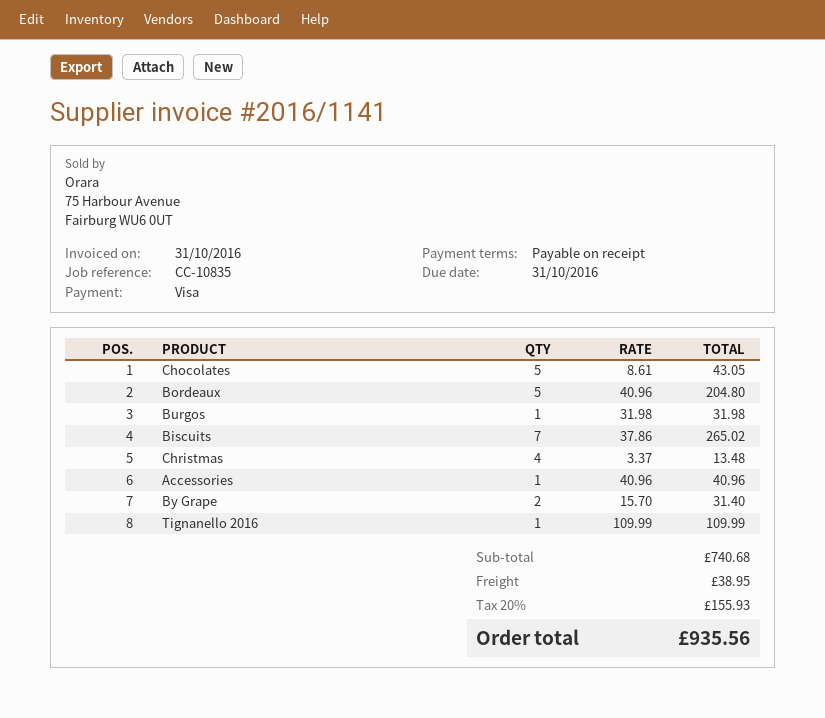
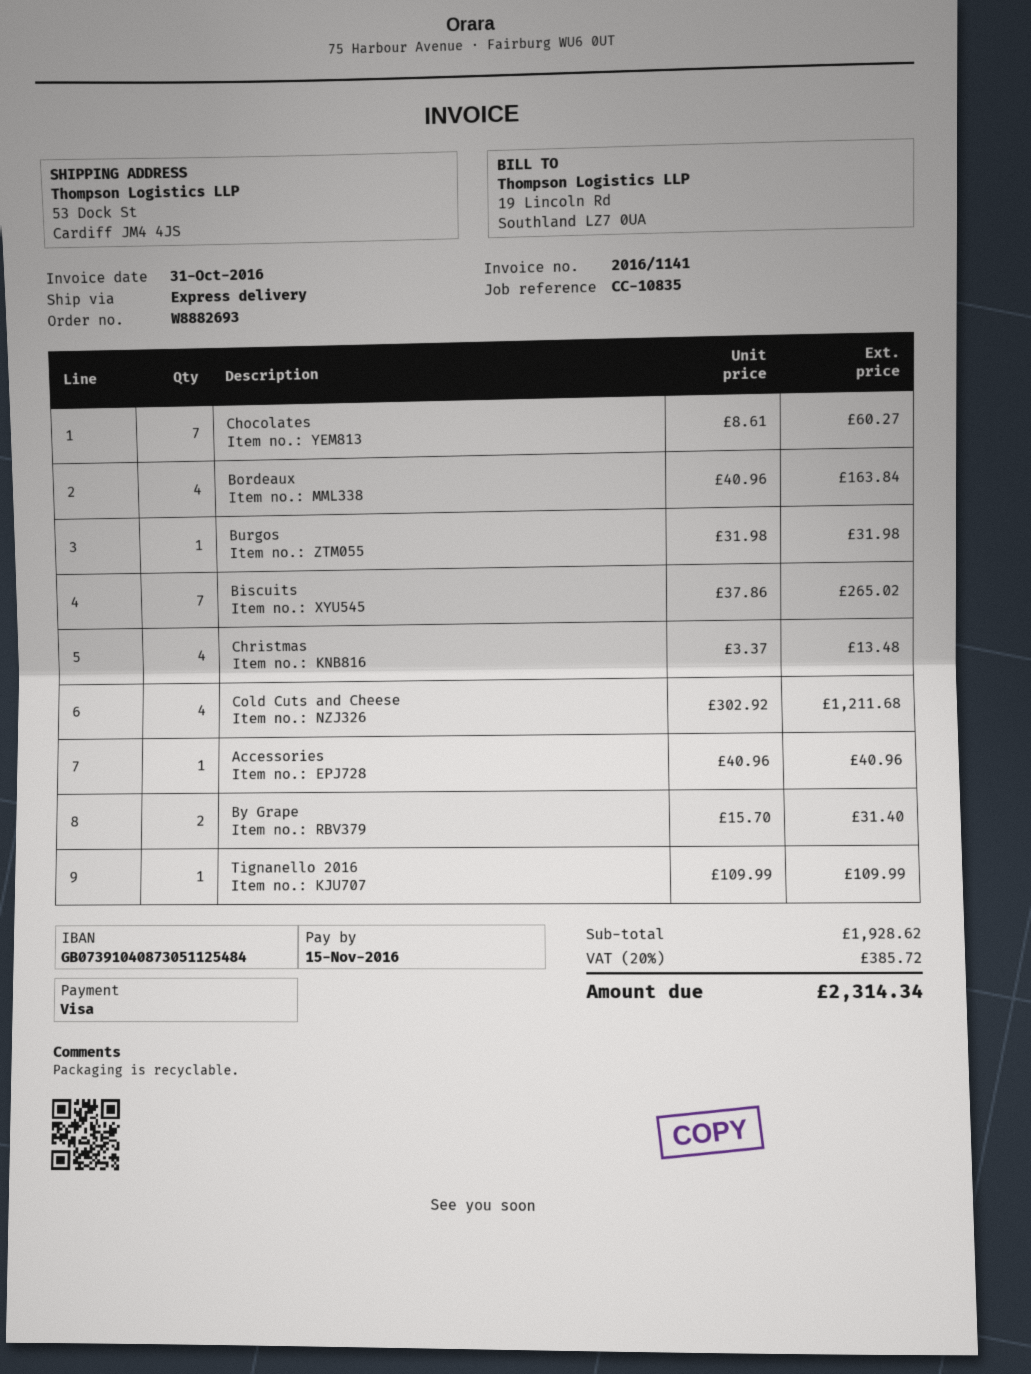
due date: 2016-10-31 -> 2016-11-15
Chocolates: 5 x 8.61 = 43.05 -> 7 x 8.61 = 60.27
Bordeaux: 5 x 40.96 = 204.80 -> 4 x 40.96 = 163.84
Cold Cuts and Cheese: none -> 4 x 302.92 = 1211.68
subtotal: 740.68 -> 1928.62
shipping: 38.95 -> none
tax: 20% = 155.93 -> 20% = 385.72
total: 935.56 -> 2314.34

